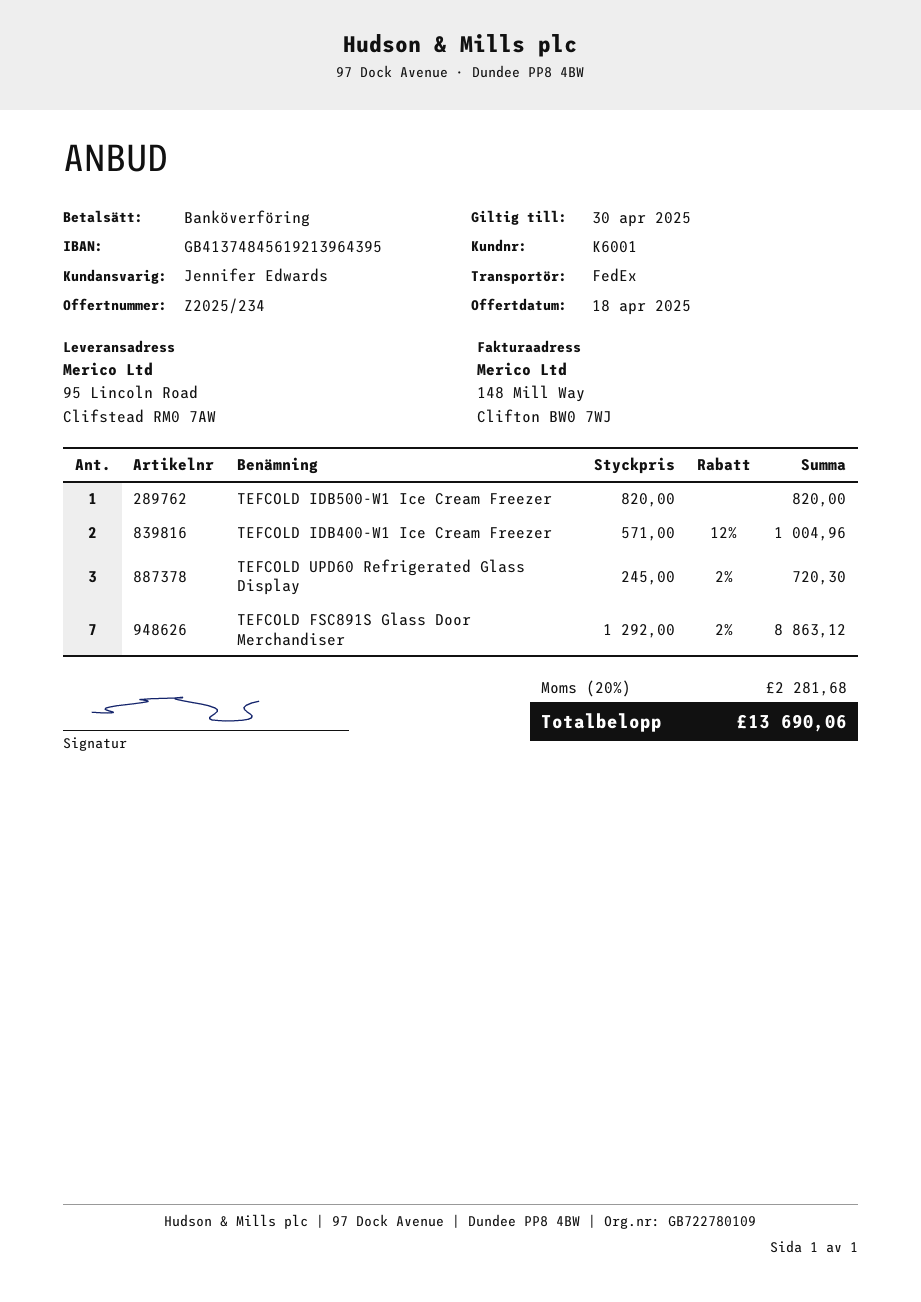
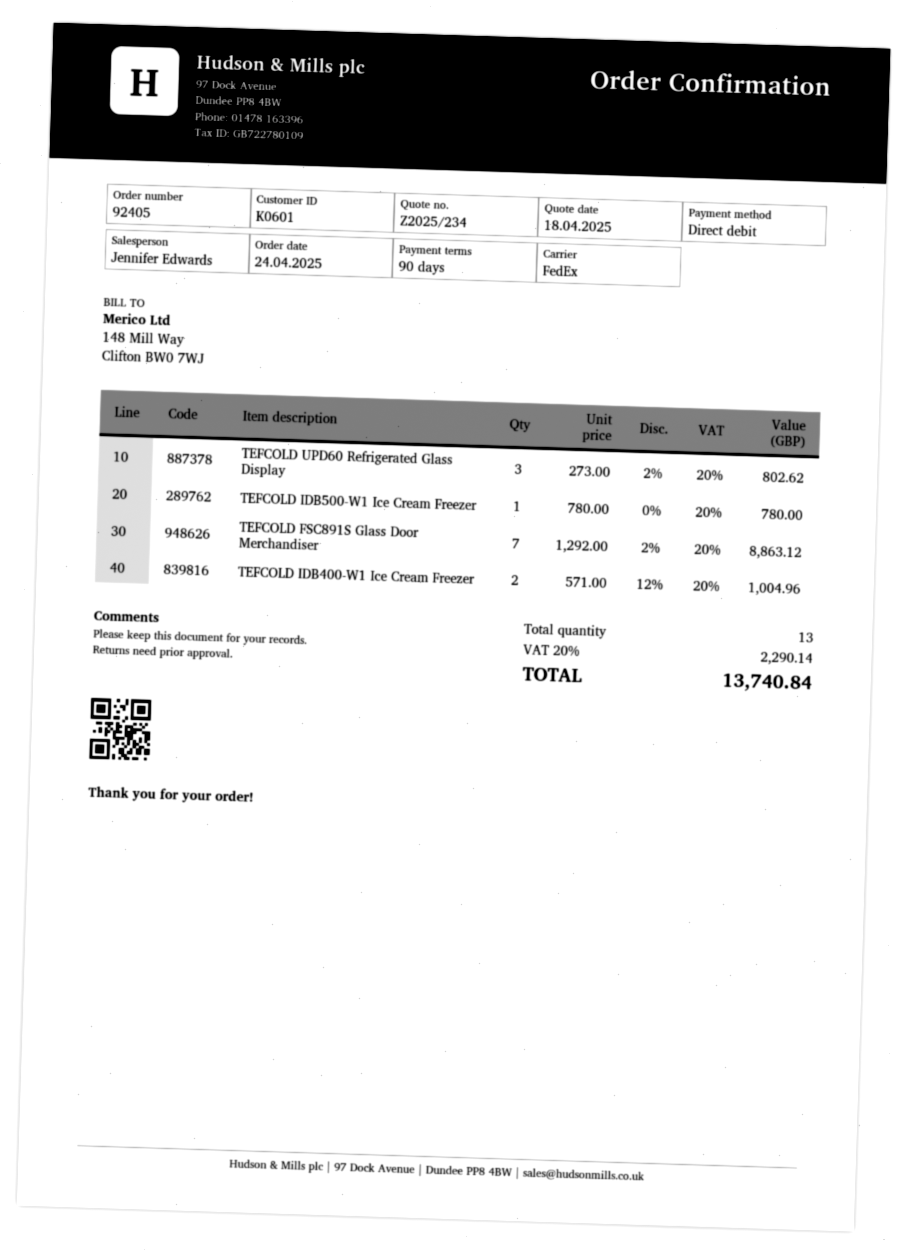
customer number: K6001 -> K0601
payment method: bank transfer -> direct debit
TEFCOLD IDB500-W1 Ice Cream Freezer: 1 x 820.00 = 820.00 -> 1 x 780.00 = 780.00
TEFCOLD UPD60 Refrigerated Glass Display: 3 x 245.00 - 2% = 720.30 -> 3 x 273.00 - 2% = 802.62
tax: 20% = 2281.68 -> 20% = 2290.14
total: 13690.06 -> 13740.84

